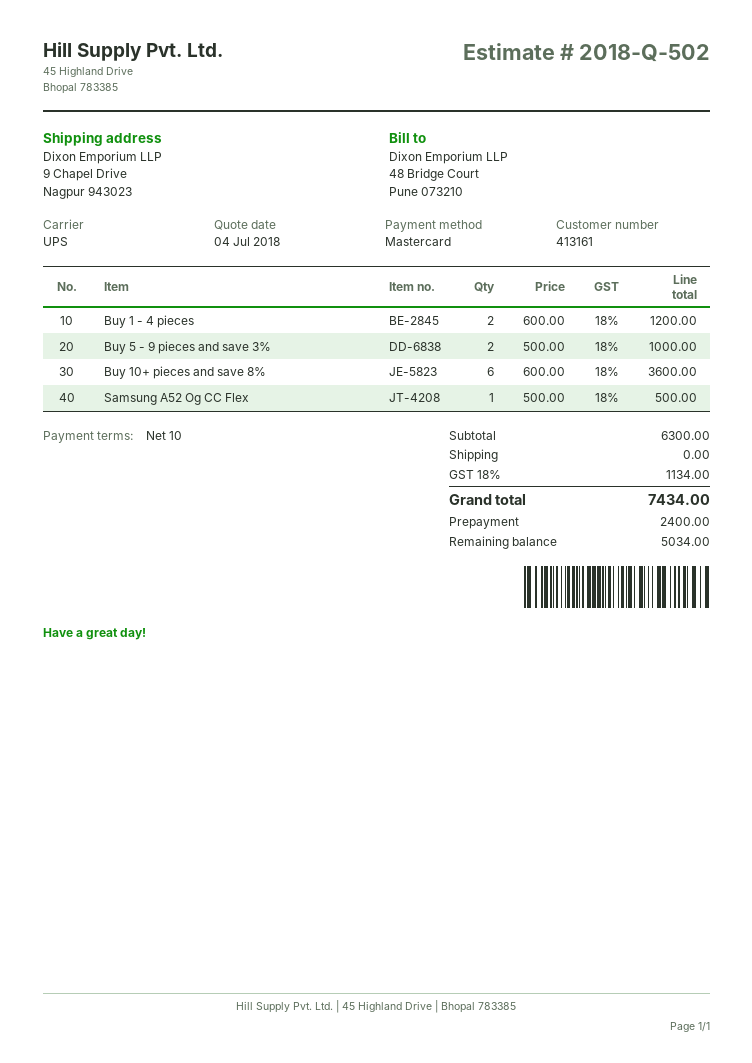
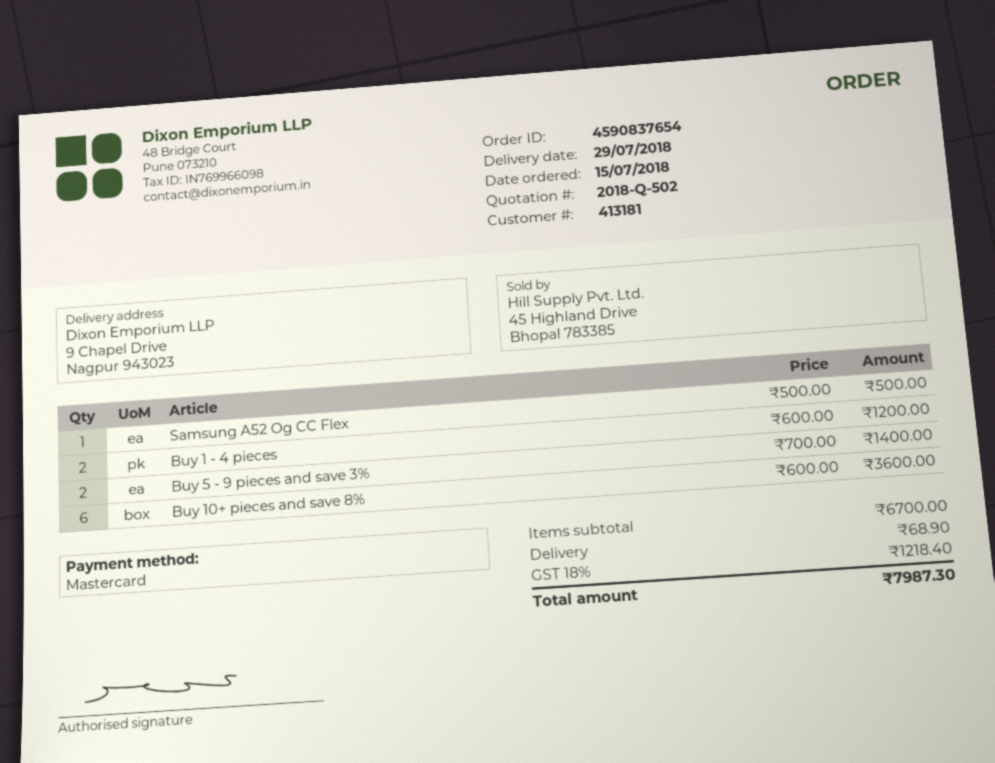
customer number: 413161 -> 413181
Buy 5 - 9 pieces and save 3%: 2 x 500.00 = 1000.00 -> 2 x 700.00 = 1400.00
subtotal: 6300.00 -> 6700.00
shipping: 0.00 -> 68.90
tax: 18% = 1134.00 -> 18% = 1218.40
total: 7434.00 -> 7987.30

